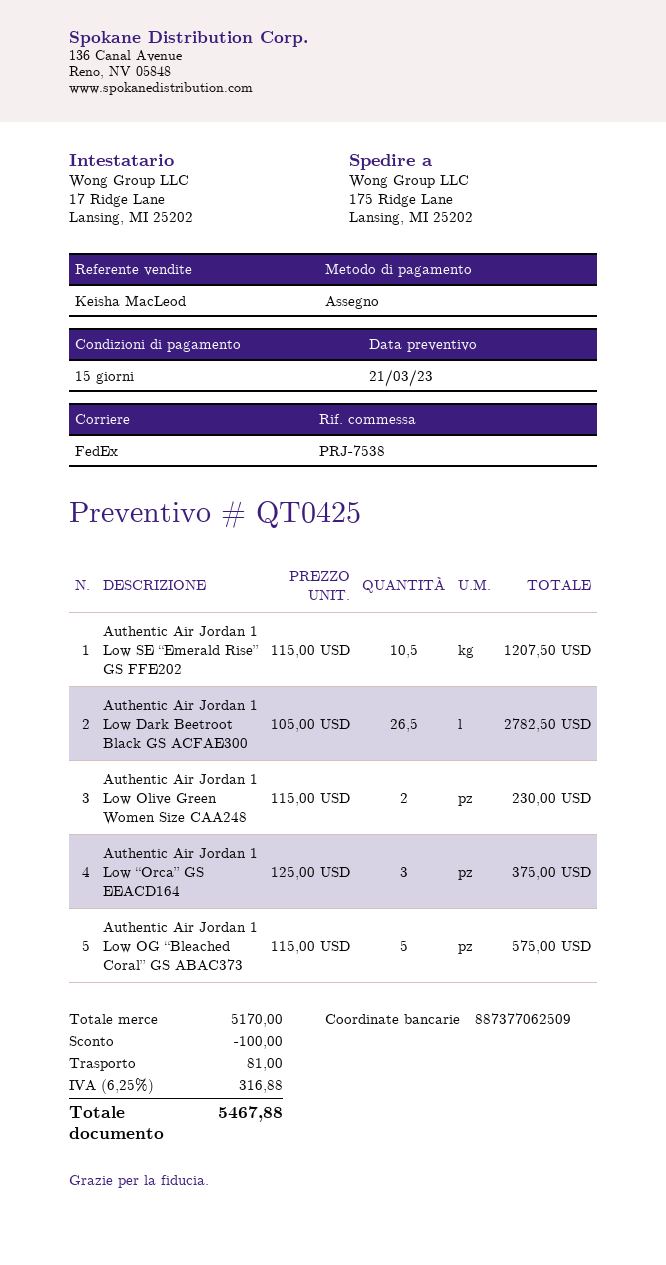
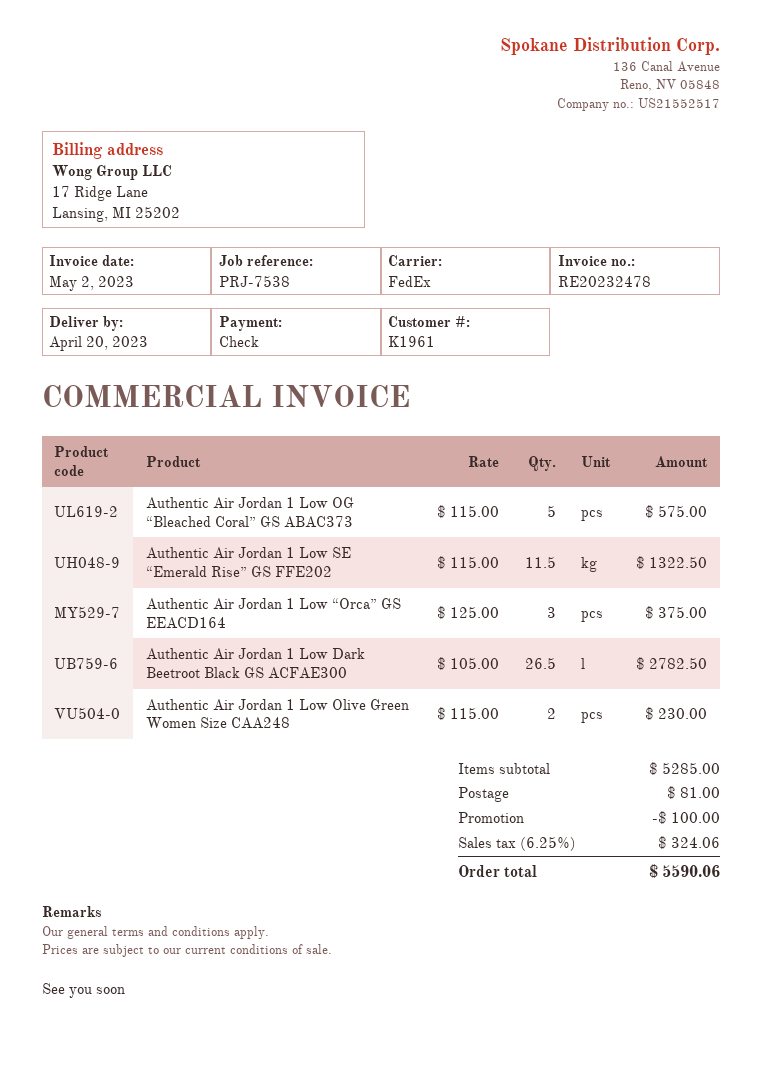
Authentic Air Jordan 1 Low SE “Emerald Rise” GS FFE202: 10.5 x 115.00 = 1207.50 -> 11.5 x 115.00 = 1322.50
subtotal: 5170.00 -> 5285.00
tax: 6.25% = 316.88 -> 6.25% = 324.06
total: 5467.88 -> 5590.06

